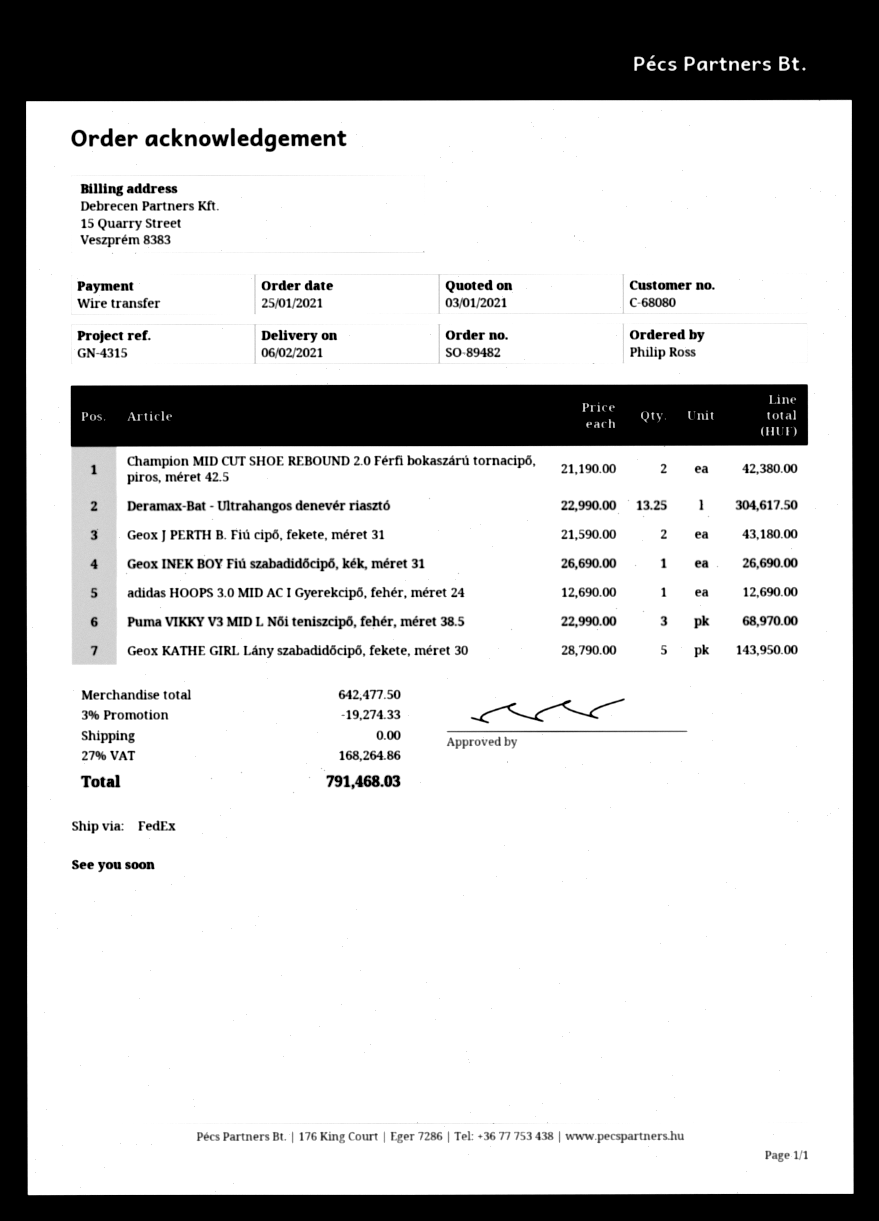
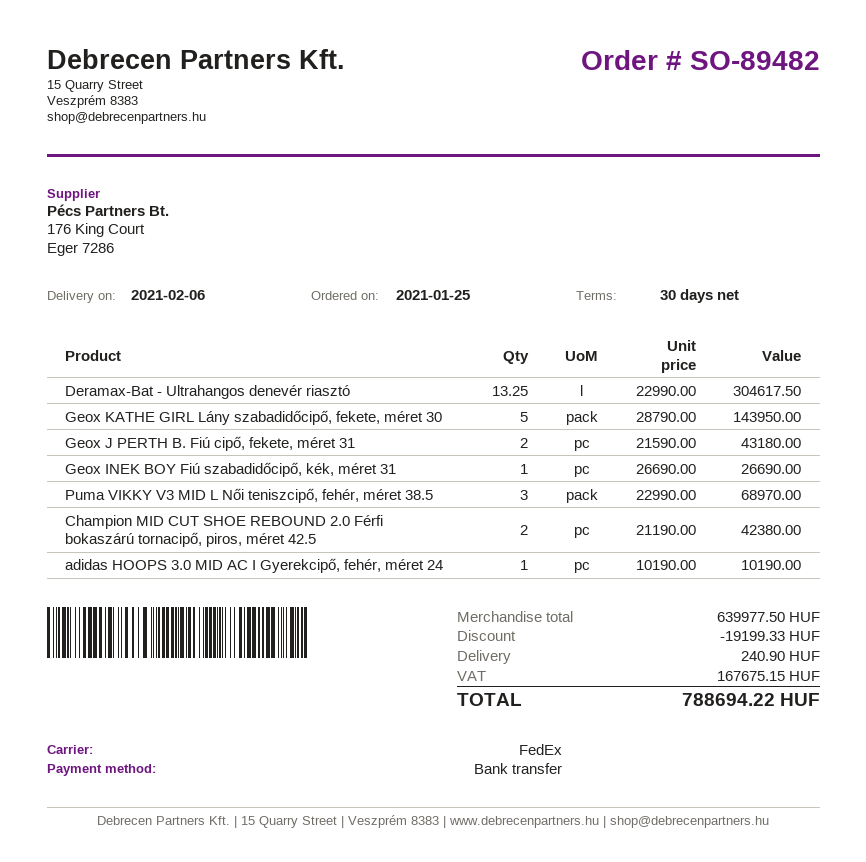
adidas HOOPS 3.0 MID AC I Gyerekcipő, fehér, méret 24: 1 x 12690.00 = 12690.00 -> 1 x 10190.00 = 10190.00
subtotal: 642477.50 -> 639977.50
discount: 19274.33 -> 19199.33
shipping: 0.00 -> 240.90
tax: 168264.86 -> 167675.15
total: 791468.03 -> 788694.22

